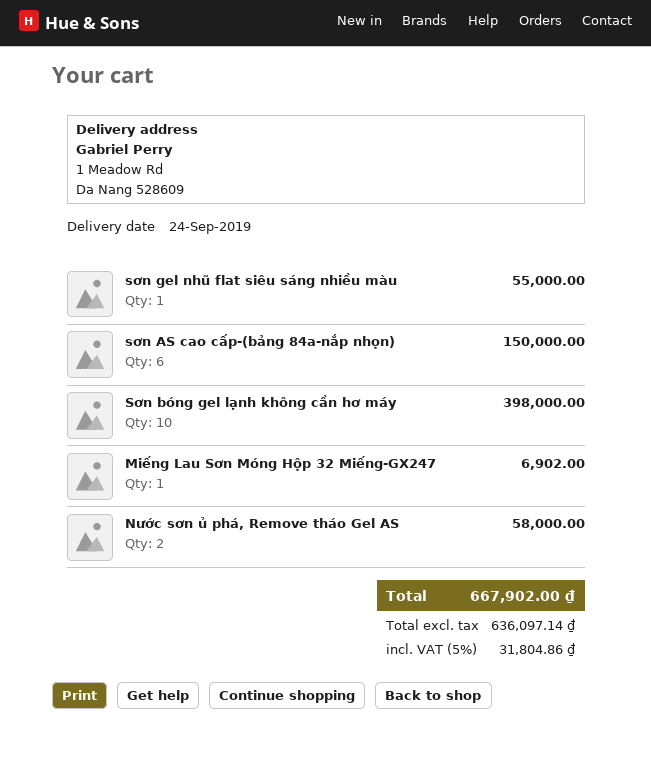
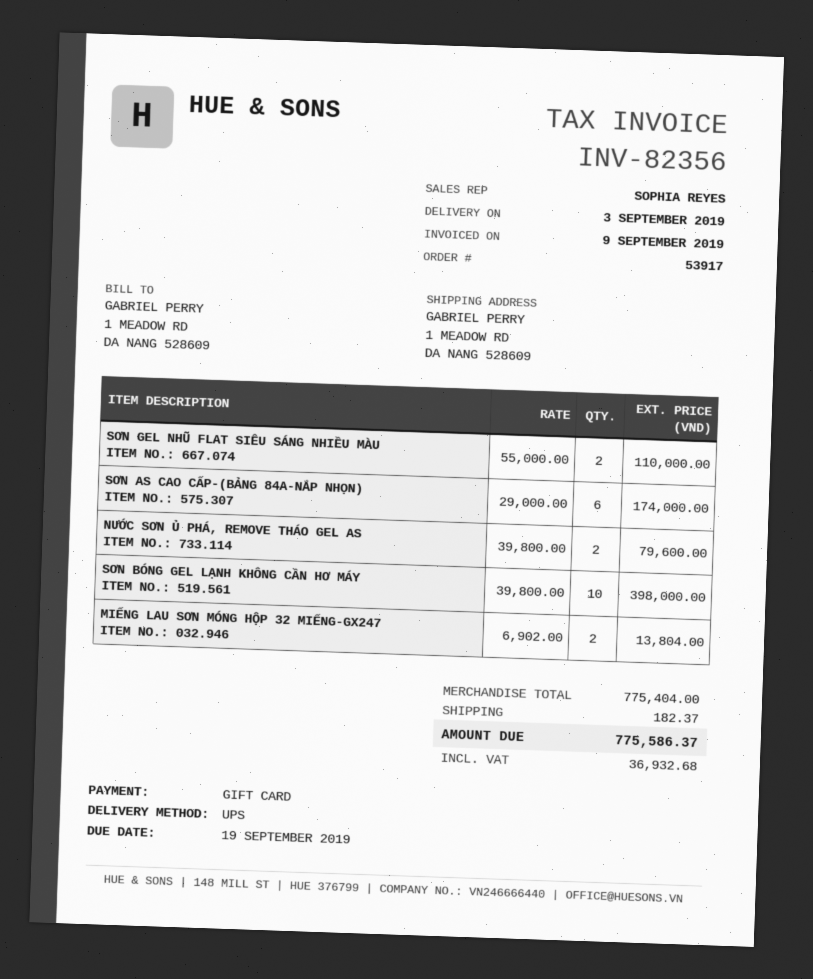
delivery date: 2019-09-24 -> 2019-09-03
sơn gel nhũ flat siêu sáng nhiều màu: 1 for 55000.00 -> 2 for 110000.00
sơn AS cao cấp-(bảng 84a-nắp nhọn): 6 for 150000.00 -> 6 for 174000.00
Miếng Lau Sơn Móng Hộp 32 Miếng-GX247: 1 for 6902.00 -> 2 for 13804.00
Nước sơn ủ phá, Remove tháo Gel AS: 2 for 58000.00 -> 2 for 79600.00
shipping: none -> 182.37
tax: 31804.86 -> 36932.68
total: 667902.00 -> 775586.37

